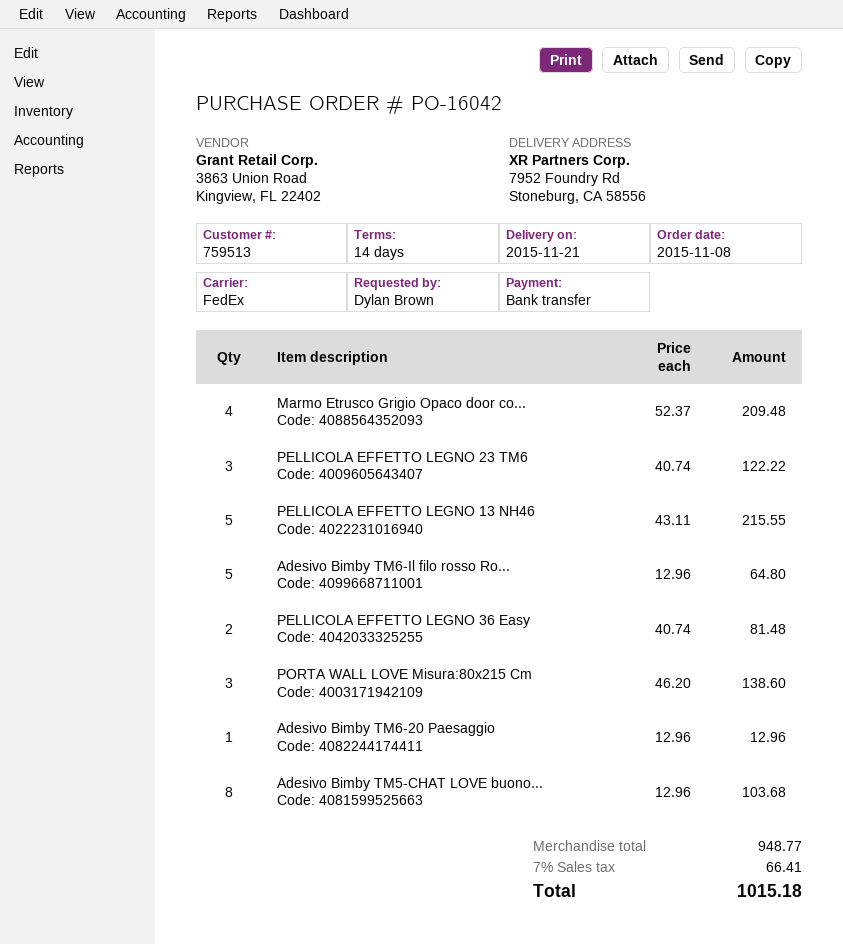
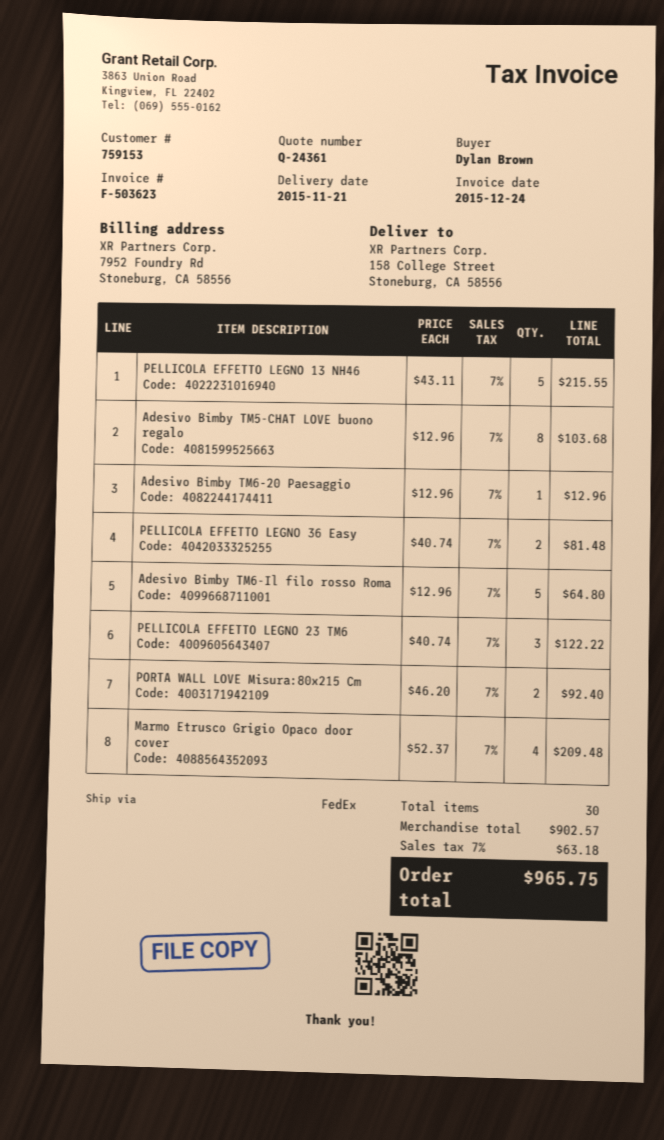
customer number: 759513 -> 759153
ship to: 7952 Foundry Rd, Stoneburg, CA 58556 -> 158 College Street, Stoneburg, CA 58556
PORTA WALL LOVE Misura:80x215 Cm: 3 x 46.20 = 138.60 -> 2 x 46.20 = 92.40
subtotal: 948.77 -> 902.57
tax: 7% = 66.41 -> 7% = 63.18
total: 1015.18 -> 965.75

